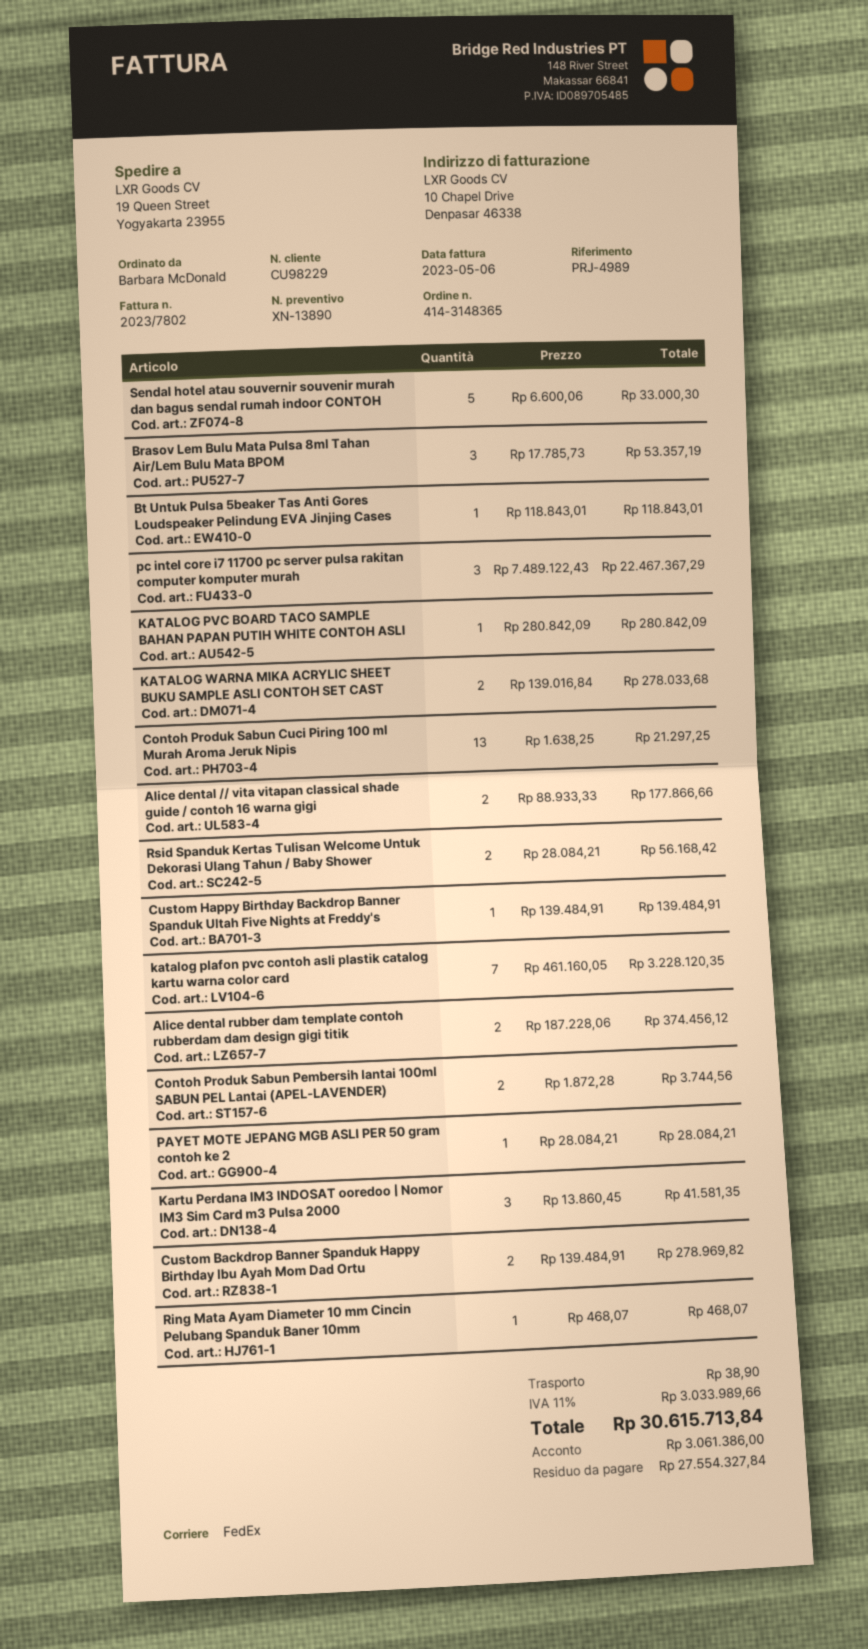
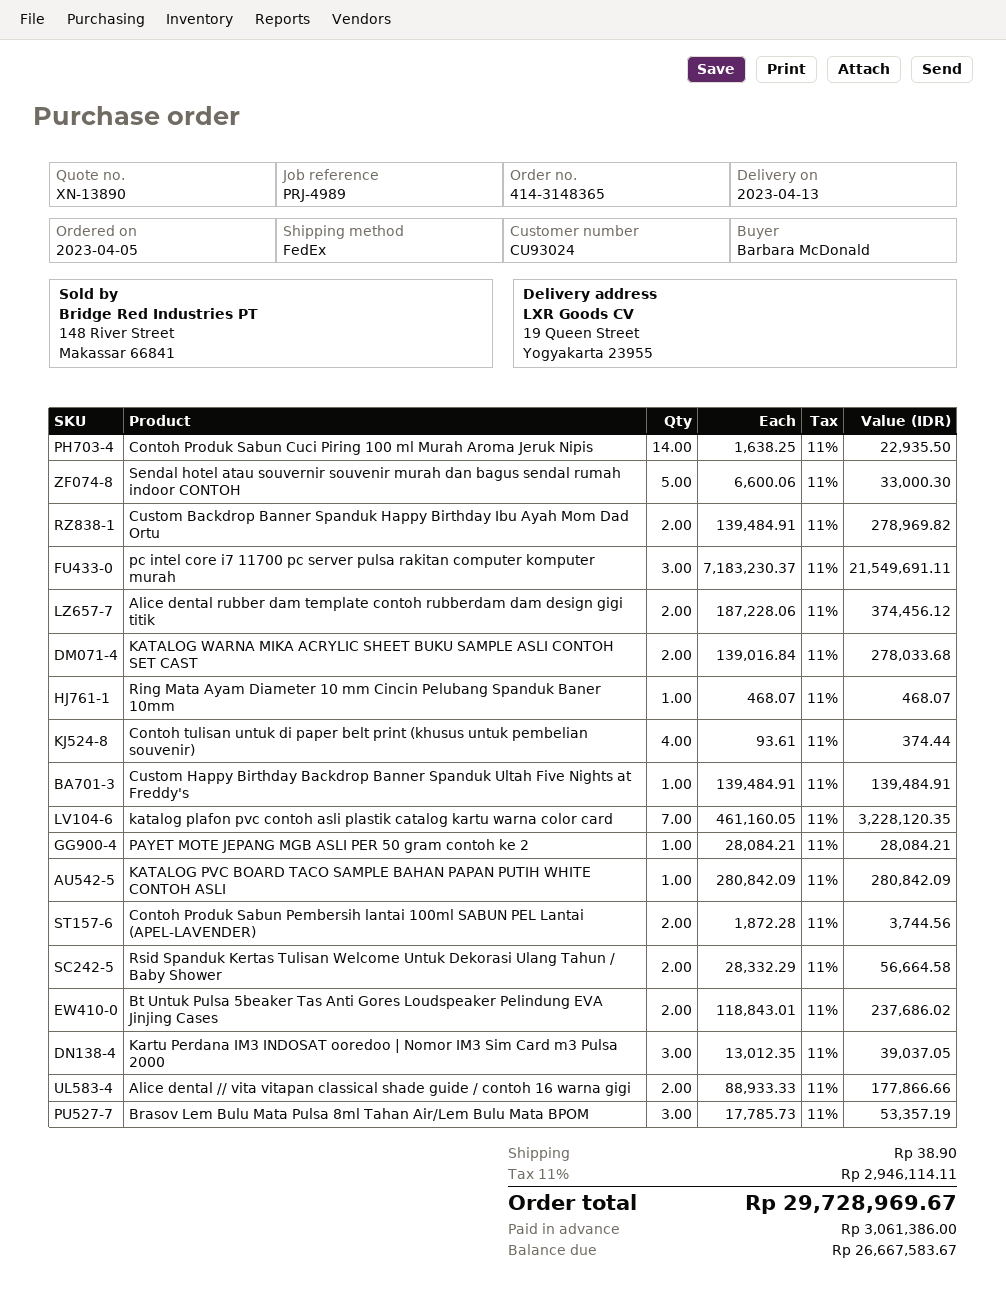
customer number: CU98229 -> CU93024
Bt Untuk Pulsa 5beaker Tas Anti Gores Loudspeaker Pelindung EVA Jinjing Cases: 1 x 118843.01 = 118843.01 -> 2 x 118843.01 = 237686.02
pc intel core i7 11700 pc server pulsa rakitan computer komputer murah: 3 x 7489122.43 = 22467367.29 -> 3 x 7183230.37 = 21549691.11
Contoh Produk Sabun Cuci Piring 100 ml Murah Aroma Jeruk Nipis: 13 x 1638.25 = 21297.25 -> 14 x 1638.25 = 22935.50
Rsid Spanduk Kertas Tulisan Welcome Untuk Dekorasi Ulang Tahun / Baby Shower: 2 x 28084.21 = 56168.42 -> 2 x 28332.29 = 56664.58
Kartu Perdana IM3 INDOSAT ooredoo | Nomor IM3 Sim Card m3 Pulsa 2000: 3 x 13860.45 = 41581.35 -> 3 x 13012.35 = 39037.05
Contoh tulisan untuk di paper belt print (khusus untuk pembelian souvenir): none -> 4 x 93.61 = 374.44
tax: 11% = 3033989.66 -> 11% = 2946114.11
total: 30615713.84 -> 29728969.67
balance: 27554327.84 -> 26667583.67

